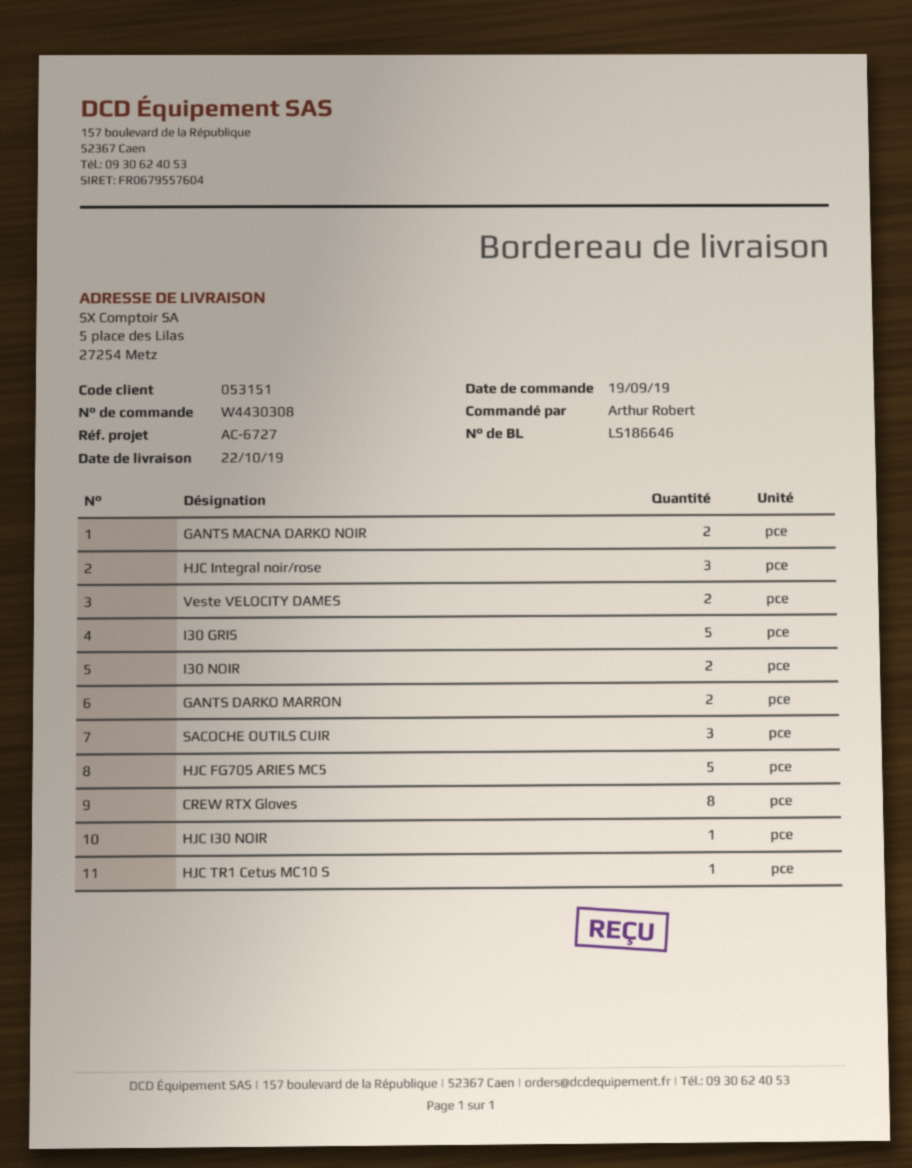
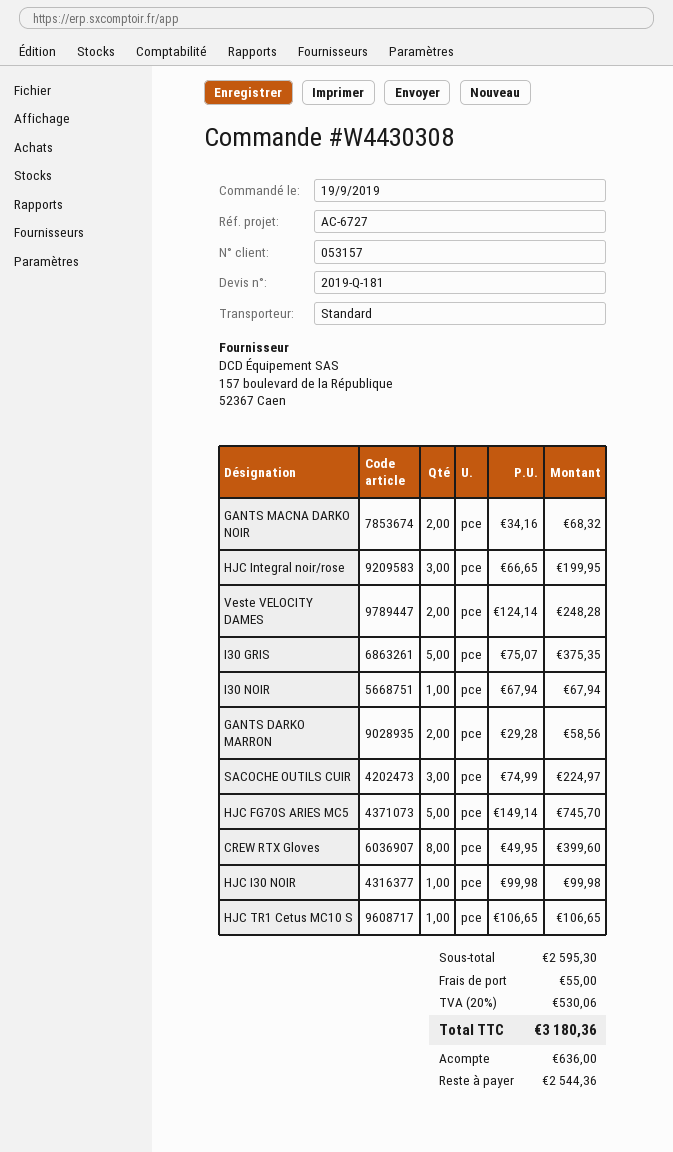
customer number: 053151 -> 053157
I30 NOIR: 2 -> 1

